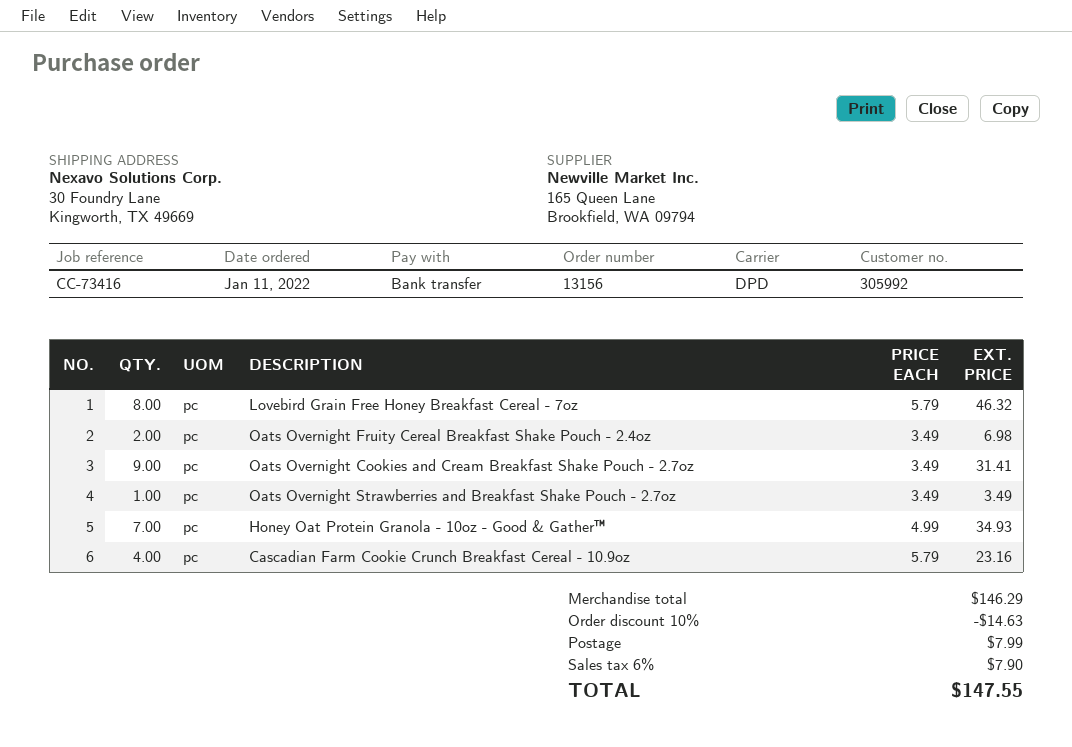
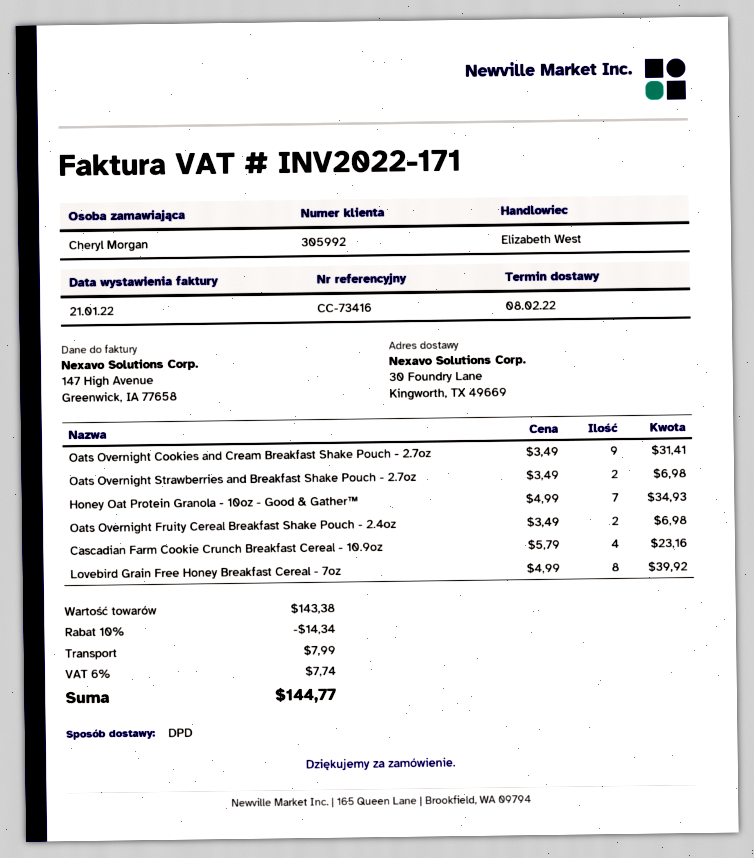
Lovebird Grain Free Honey Breakfast Cereal - 7oz: 8 x 5.79 = 46.32 -> 8 x 4.99 = 39.92
Oats Overnight Strawberries and Breakfast Shake Pouch - 2.7oz: 1 x 3.49 = 3.49 -> 2 x 3.49 = 6.98
subtotal: 146.29 -> 143.38
discount: 10% = 14.63 -> 10% = 14.34
tax: 6% = 7.90 -> 6% = 7.74
total: 147.55 -> 144.77

